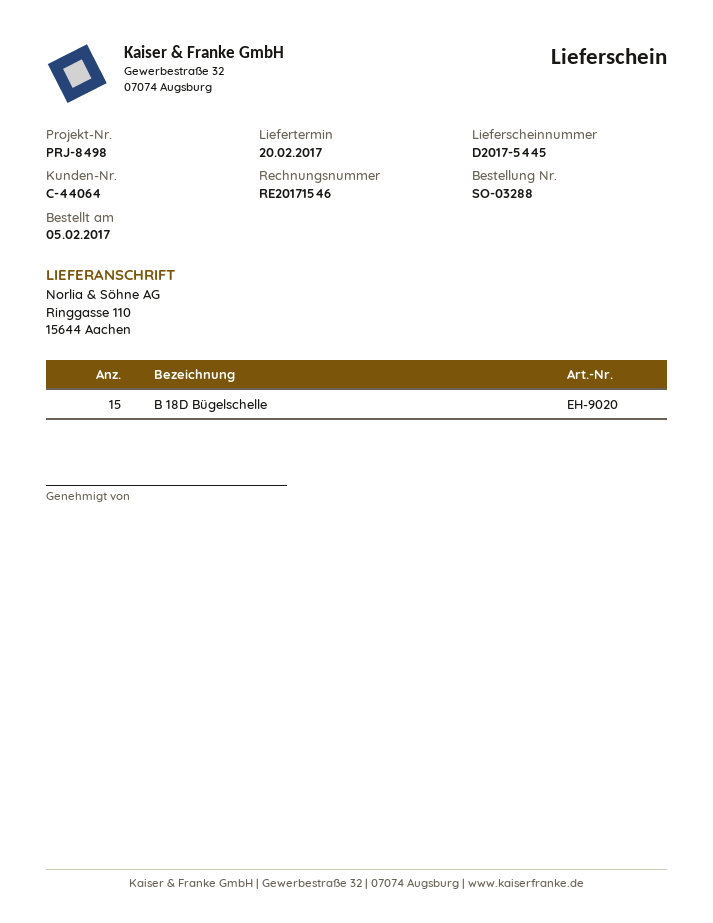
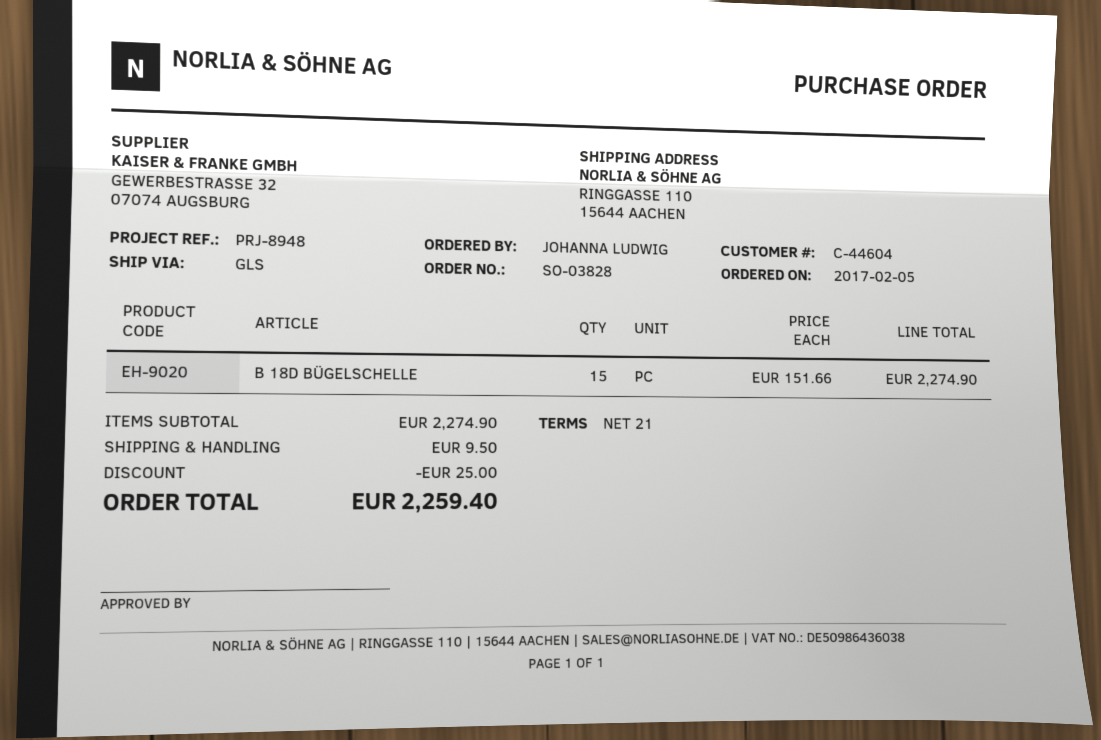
order number: SO-03288 -> SO-03828
customer number: C-44064 -> C-44604
reference: PRJ-8498 -> PRJ-8948

